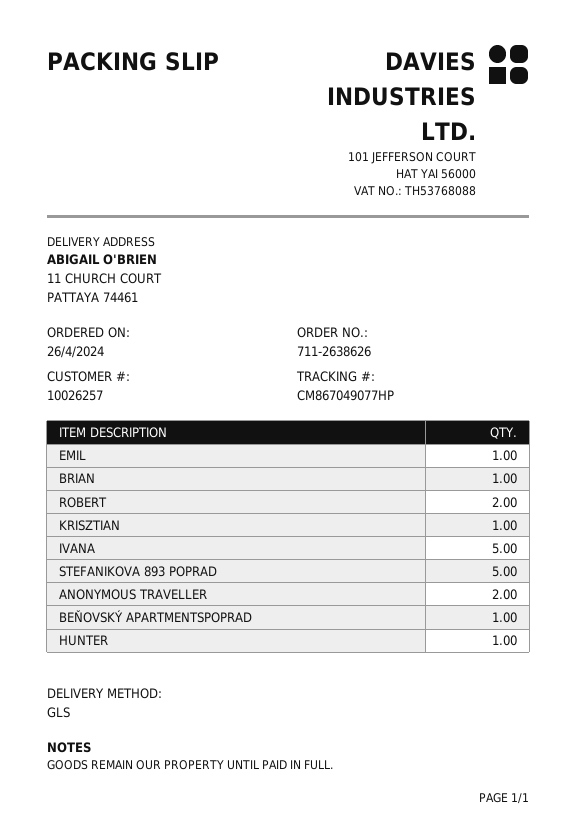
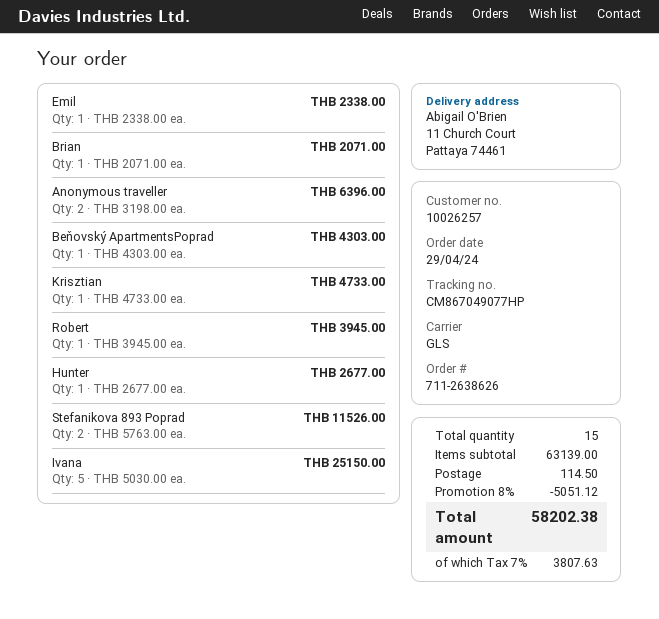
order date: 2024-04-26 -> 2024-04-29
ROBERT: 2 -> 1
STEFANIKOVA 893 POPRAD: 5 -> 2

